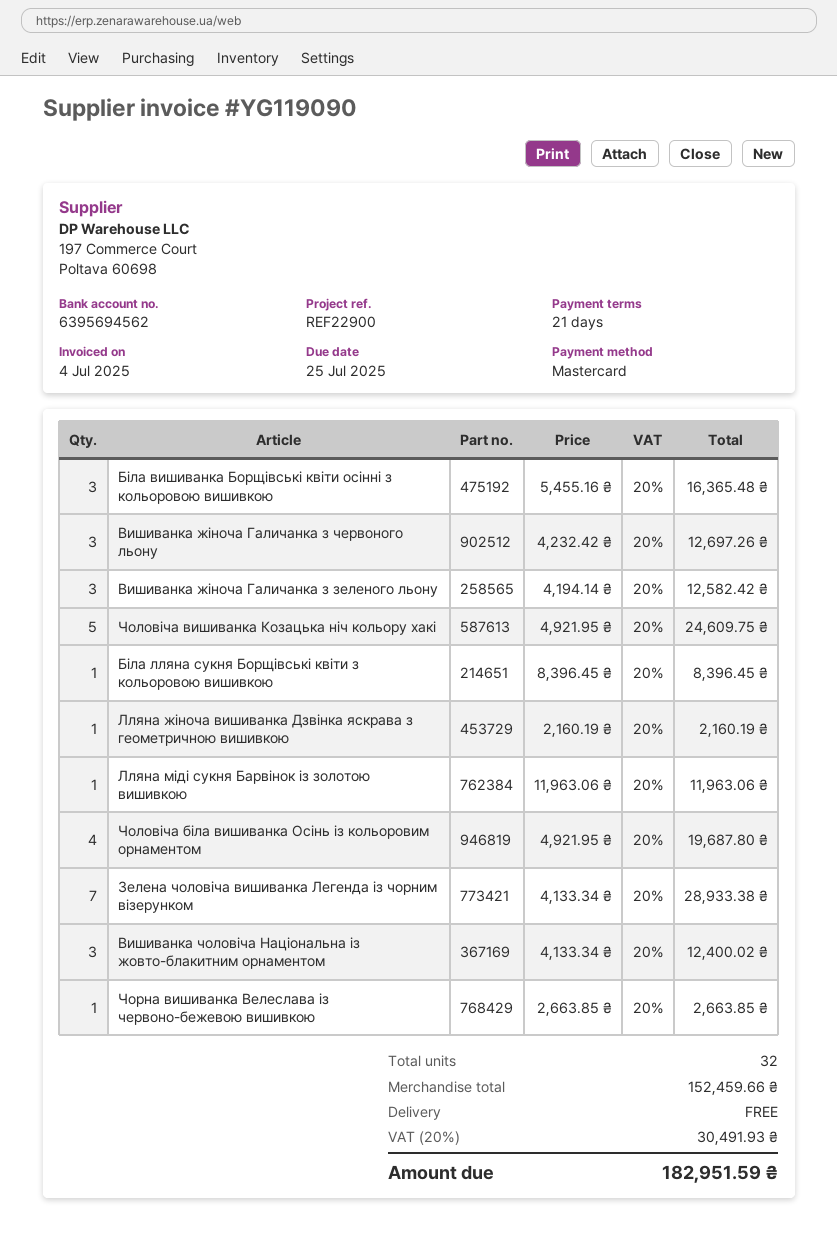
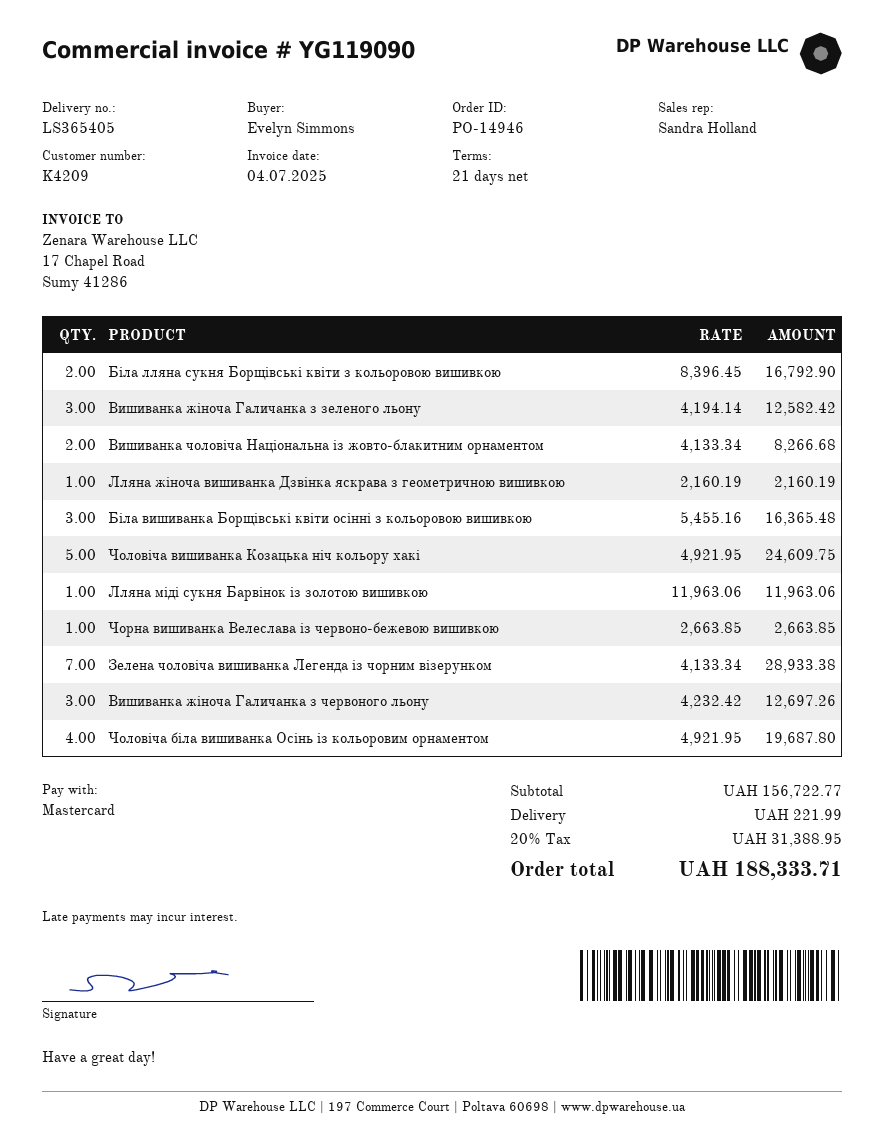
Біла лляна сукня Борщівські квіти з кольоровою вишивкою: 1 x 8396.45 = 8396.45 -> 2 x 8396.45 = 16792.90
Вишиванка чоловіча Національна із жовто-блакитним орнаментом: 3 x 4133.34 = 12400.02 -> 2 x 4133.34 = 8266.68
subtotal: 152459.66 -> 156722.77
shipping: 0.00 -> 221.99
tax: 20% = 30491.93 -> 20% = 31388.95
total: 182951.59 -> 188333.71

